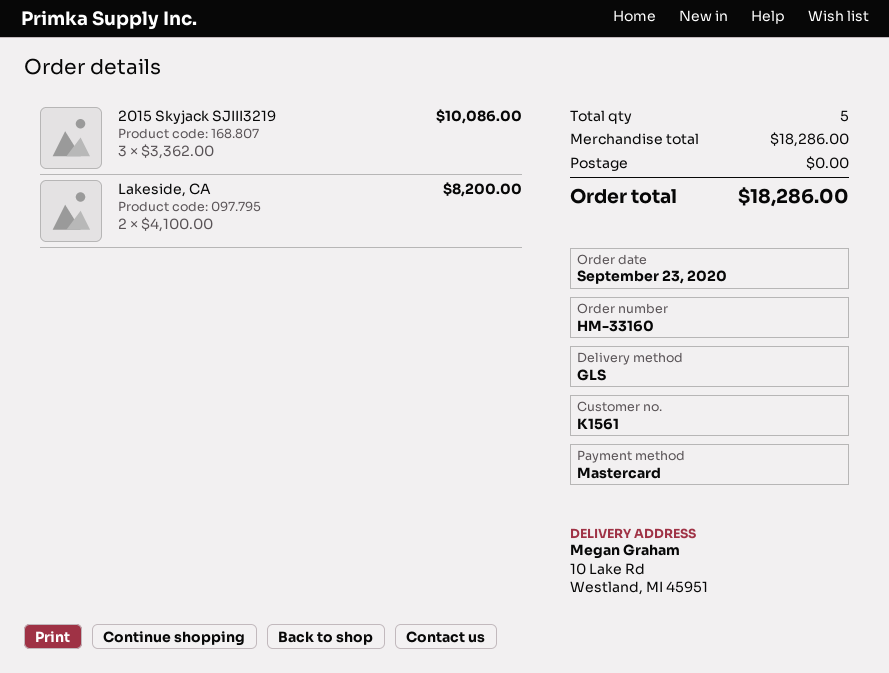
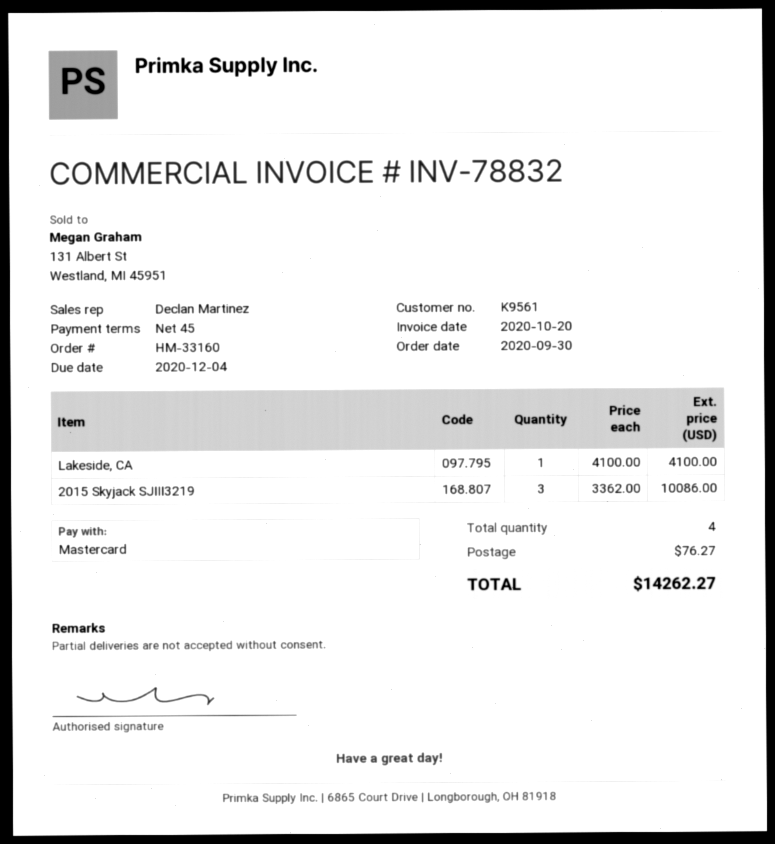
order date: 2020-09-23 -> 2020-09-30
customer number: K1561 -> K9561
Lakeside, CA: 2 x 4100.00 = 8200.00 -> 1 x 4100.00 = 4100.00
total quantity: 5 -> 4
shipping: 0.00 -> 76.27
total: 18286.00 -> 14262.27

